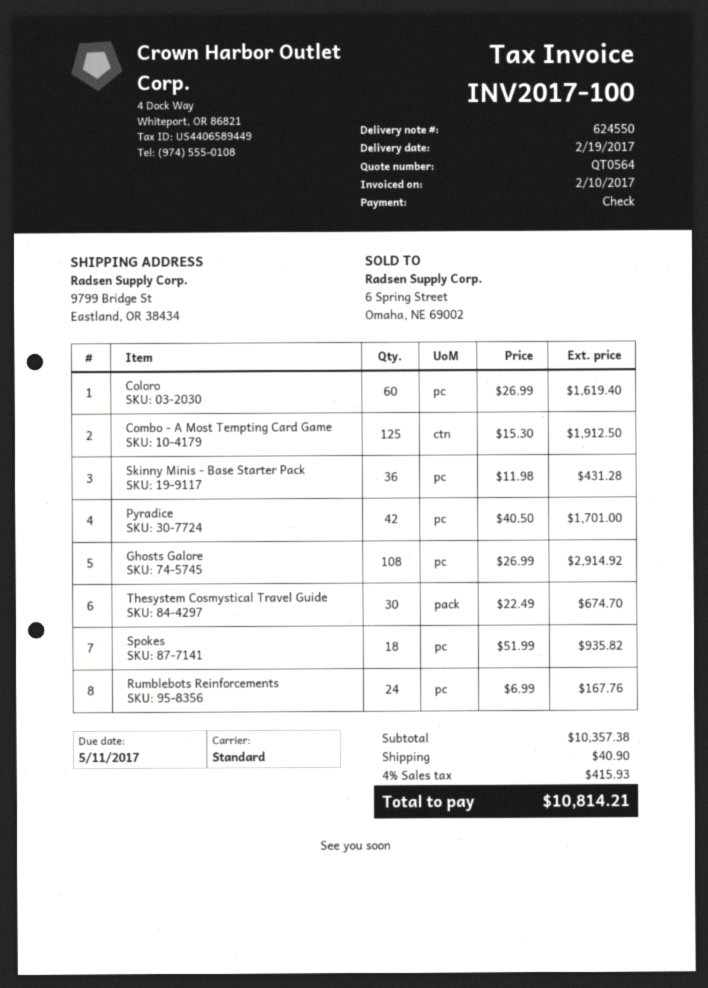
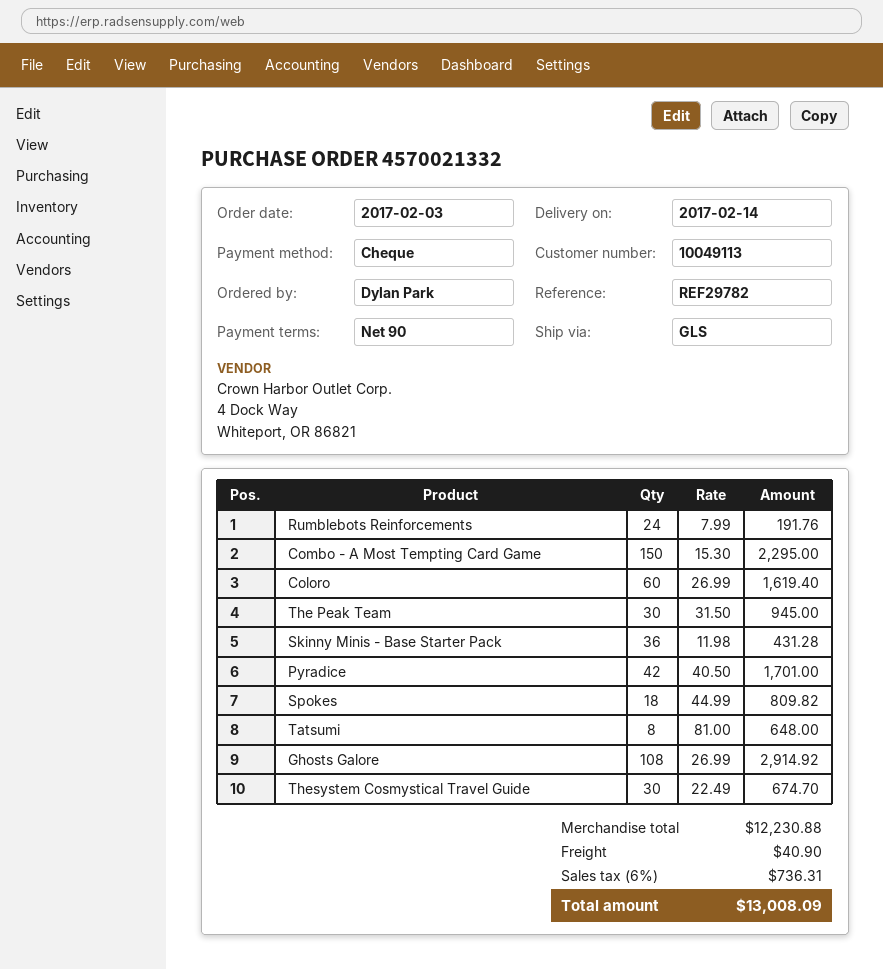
delivery date: 2017-02-19 -> 2017-02-14
shipping method: standard -> GLS
Combo - A Most Tempting Card Game: 125 x 15.30 = 1912.50 -> 150 x 15.30 = 2295.00
Spokes: 18 x 51.99 = 935.82 -> 18 x 44.99 = 809.82
Rumblebots Reinforcements: 24 x 6.99 = 167.76 -> 24 x 7.99 = 191.76
The Peak Team: none -> 30 x 31.50 = 945.00
Tatsumi: none -> 8 x 81.00 = 648.00
subtotal: 10357.38 -> 12230.88
tax: 4% = 415.93 -> 6% = 736.31
total: 10814.21 -> 13008.09

